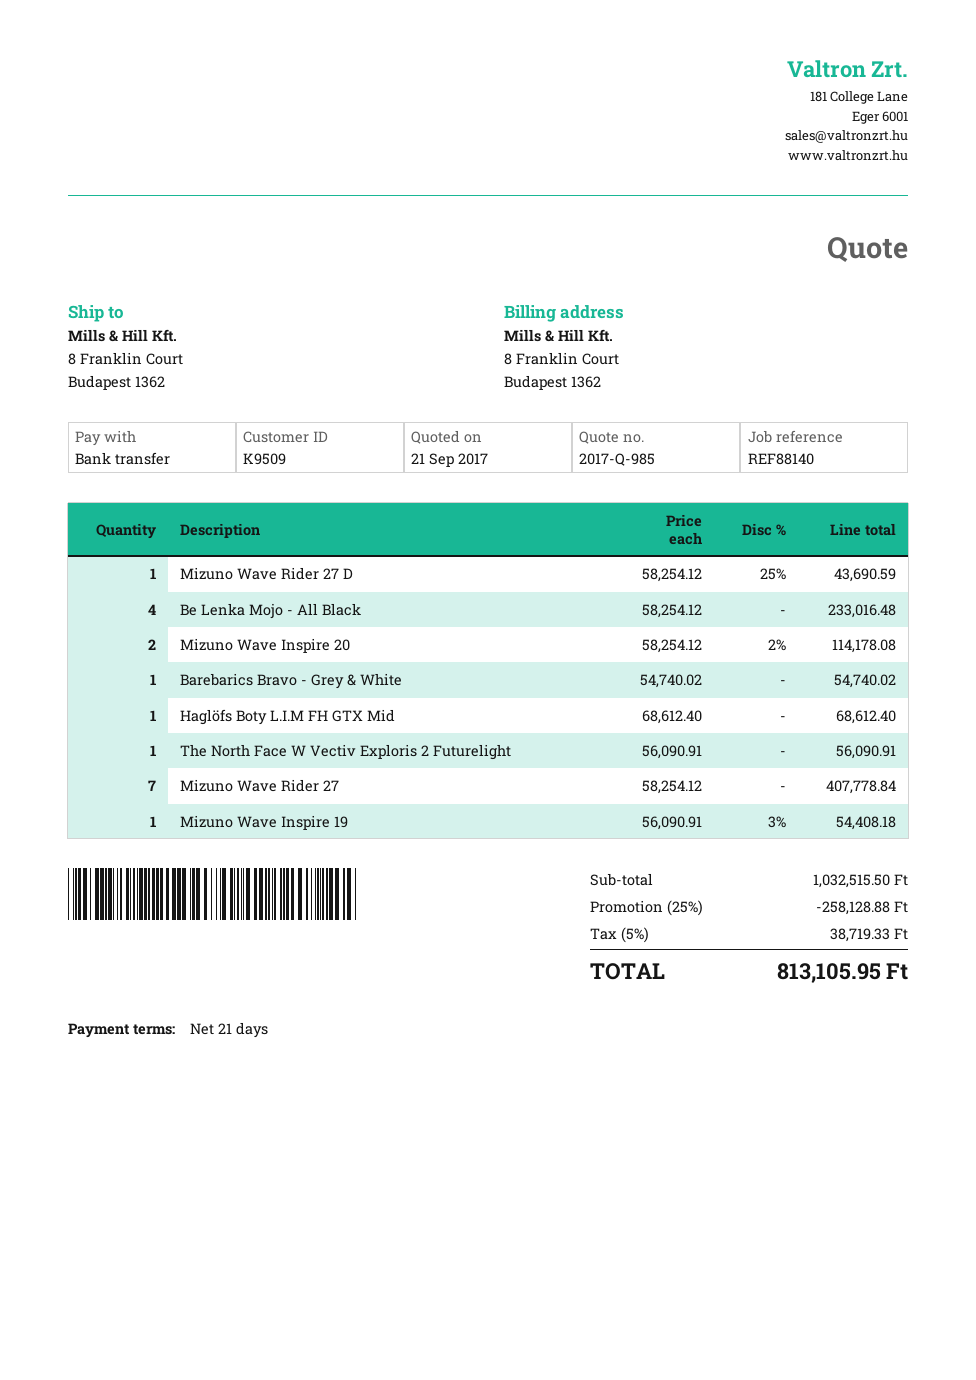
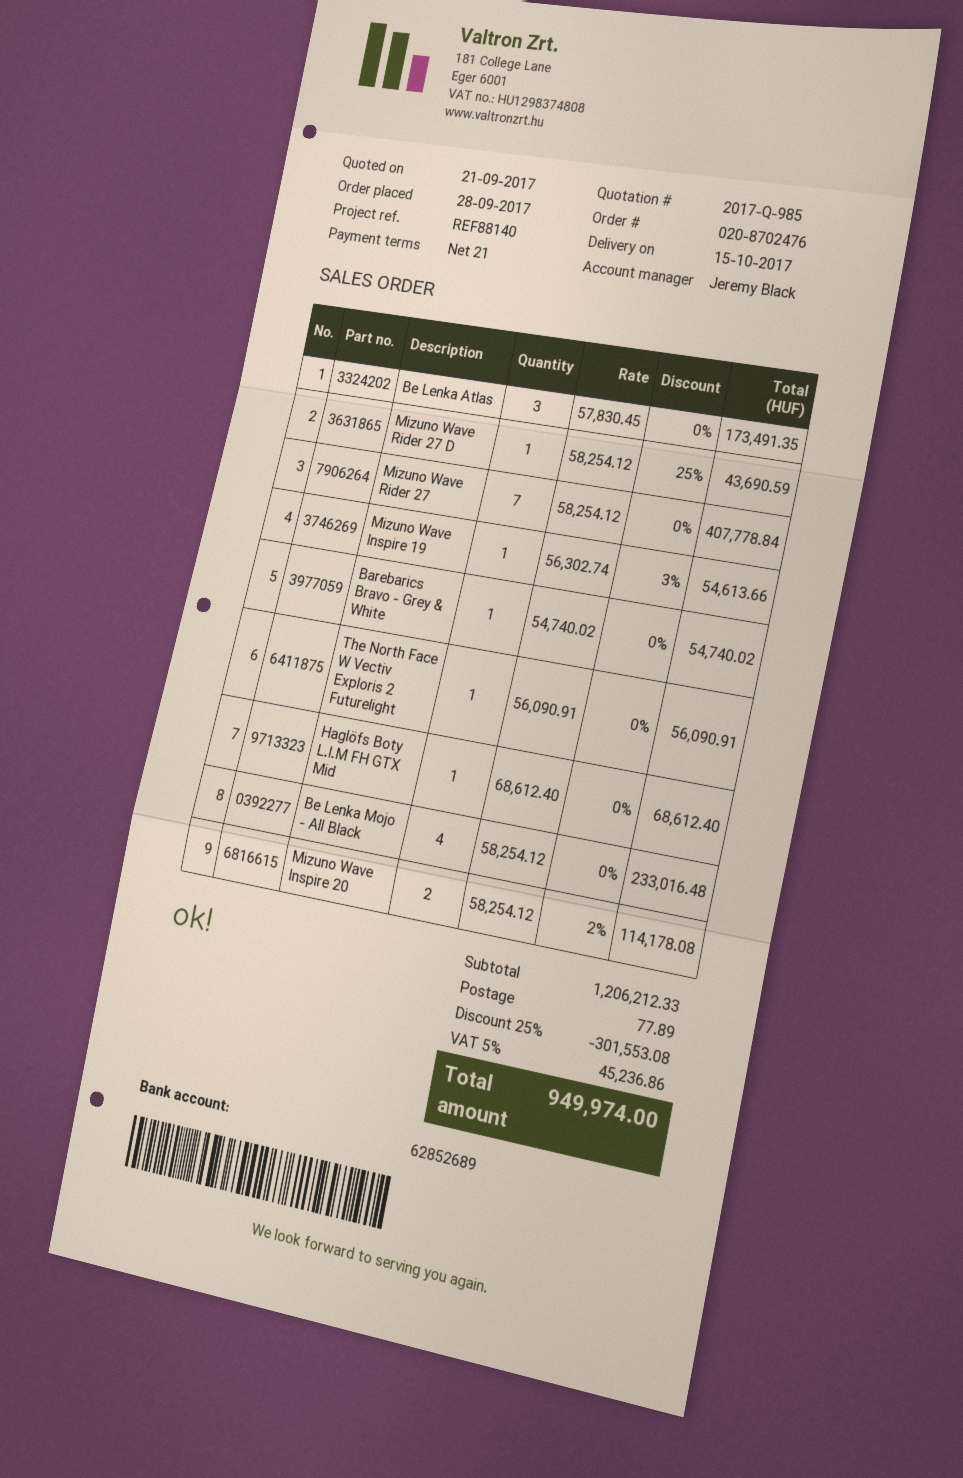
Mizuno Wave Inspire 19: 1 x 56090.91 - 3% = 54408.18 -> 1 x 56302.74 - 3% = 54613.66
Be Lenka Atlas: none -> 3 x 57830.45 = 173491.35
subtotal: 1032515.50 -> 1206212.33
discount: 25% = 258128.88 -> 25% = 301553.08
shipping: none -> 77.89
tax: 5% = 38719.33 -> 5% = 45236.86
total: 813105.95 -> 949974.00

